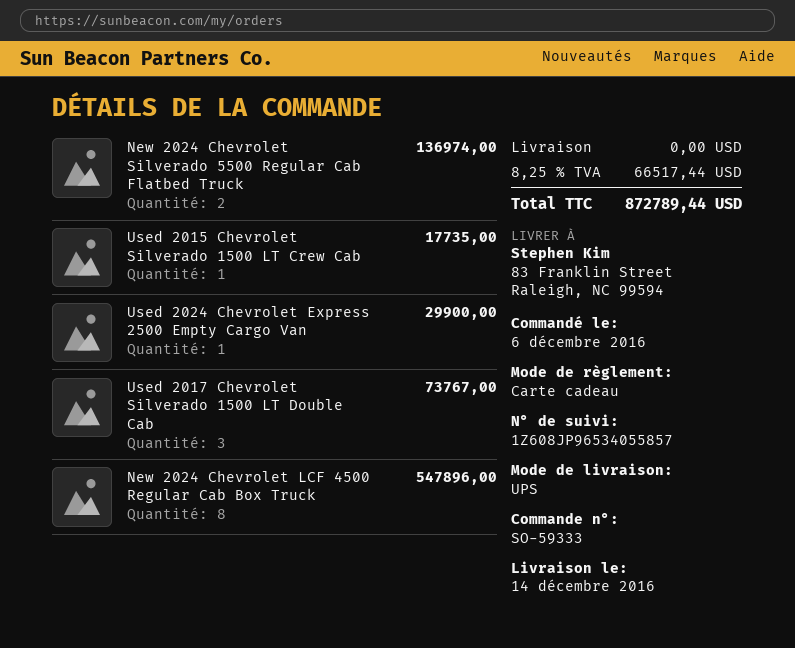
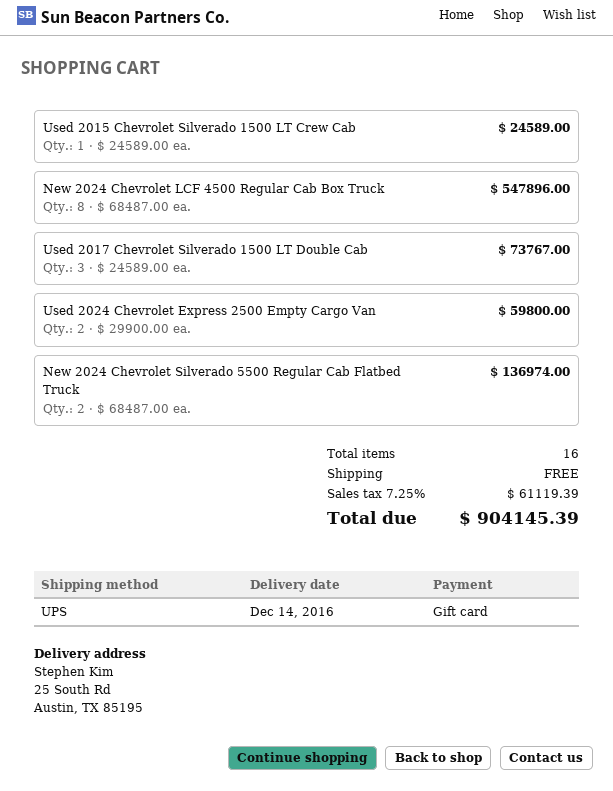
ship to: 83 Franklin Street, Raleigh, NC 99594 -> 25 South Rd, Austin, TX 85195
Used 2015 Chevrolet Silverado 1500 LT Crew Cab: 1 for 17735.00 -> 1 for 24589.00
Used 2024 Chevrolet Express 2500 Empty Cargo Van: 1 for 29900.00 -> 2 for 59800.00
tax: 8.25% = 66517.44 -> 7.25% = 61119.39
total: 872789.44 -> 904145.39

